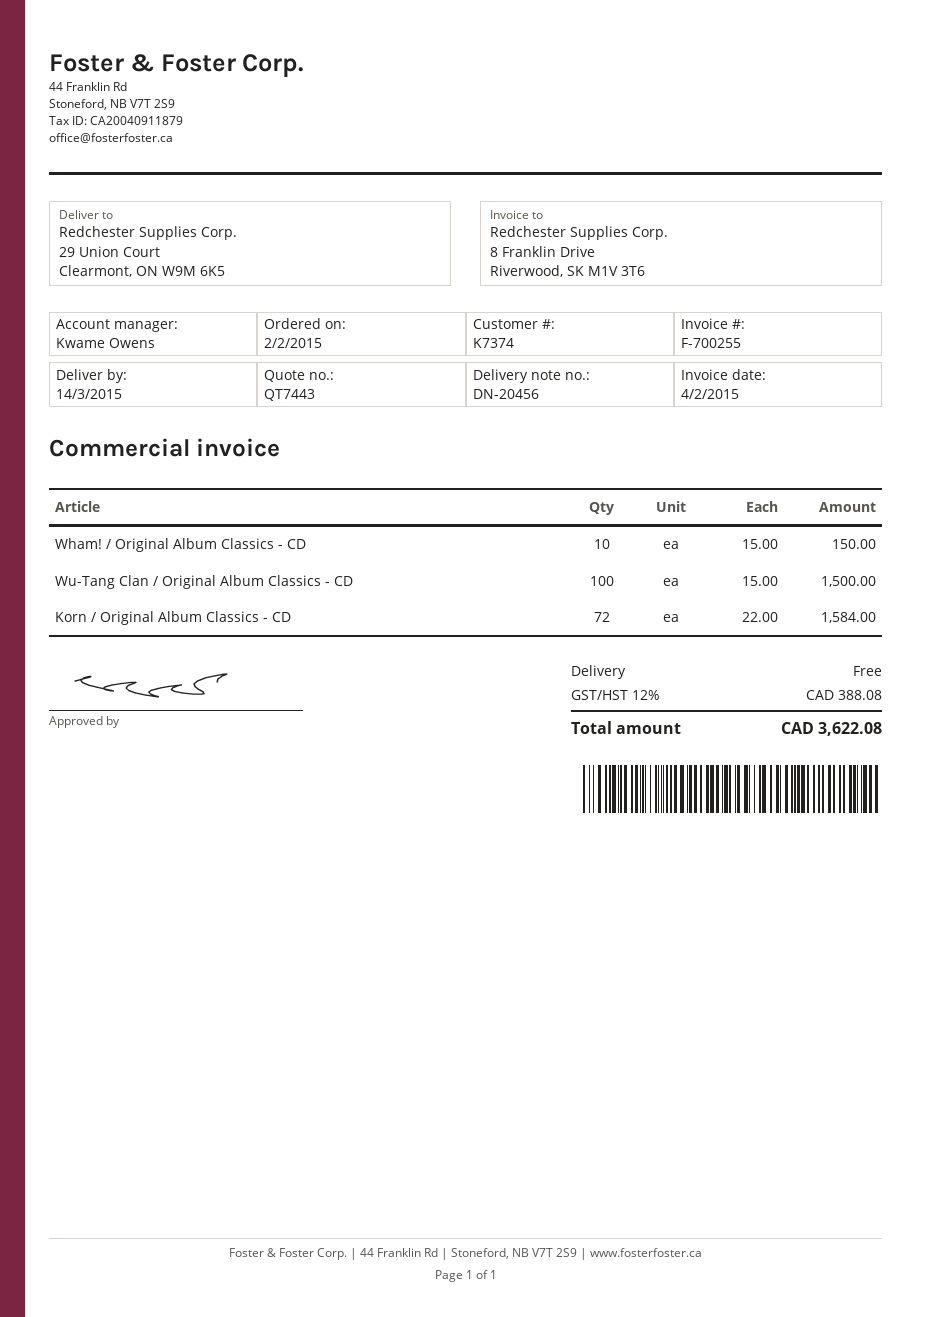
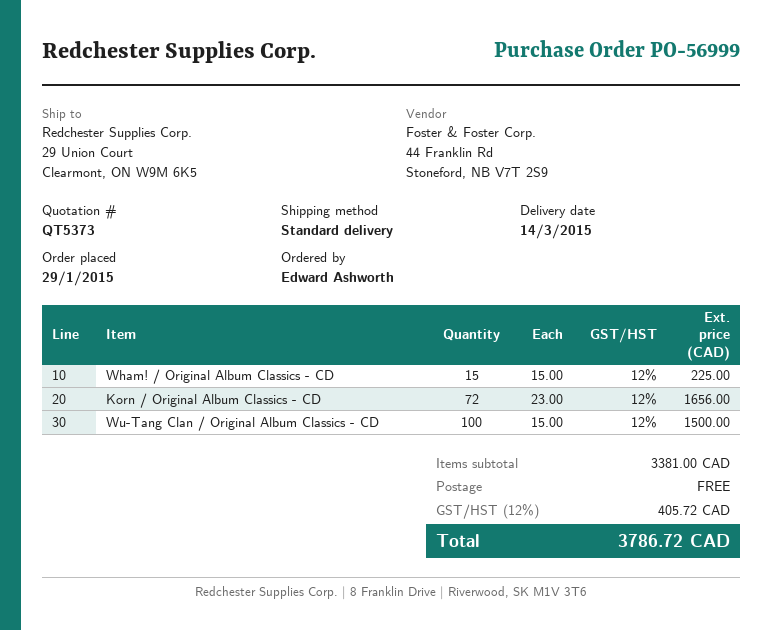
quote number: QT7443 -> QT5373
order date: 2015-02-02 -> 2015-01-29
Wham! / Original Album Classics - CD: 10 x 15.00 = 150.00 -> 15 x 15.00 = 225.00
Korn / Original Album Classics - CD: 72 x 22.00 = 1584.00 -> 72 x 23.00 = 1656.00
tax: 12% = 388.08 -> 12% = 405.72
total: 3622.08 -> 3786.72

